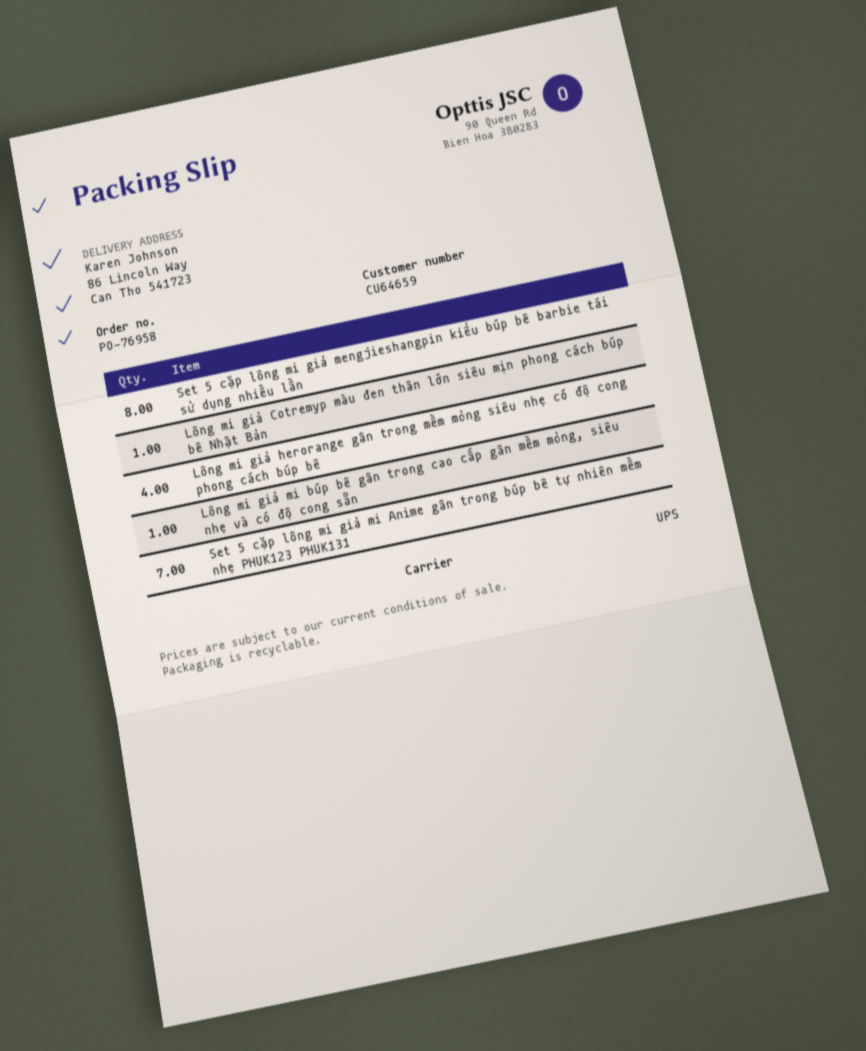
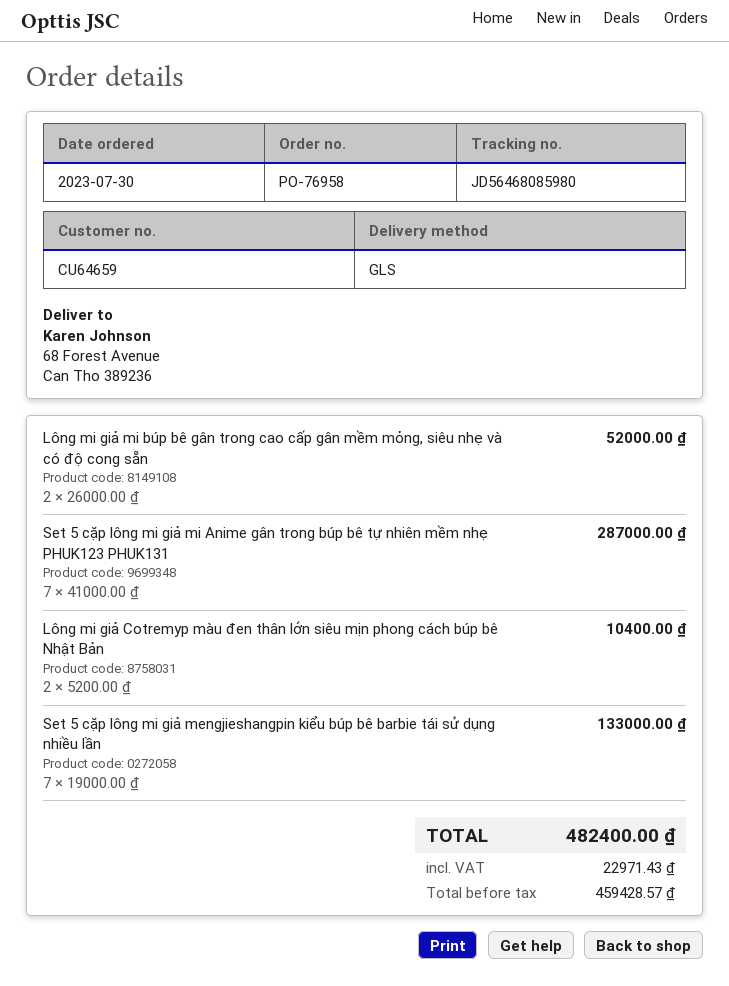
shipping method: UPS -> GLS
ship to: 86 Lincoln Way, Can Tho 541723 -> 68 Forest Avenue, Can Tho 389236
Set 5 cặp lông mi giả mengjieshangpin kiểu búp bê barbie tái sử dụng nhiều lần: 8 -> 7
Lông mi giả Cotremyp màu đen thân lớn siêu mịn phong cách búp bê Nhật Bản: 1 -> 2
Lông mi giả herorange gân trong mềm mỏng siêu nhẹ có độ cong phong cách búp bê: 4 -> none
Lông mi giả mi búp bê gân trong cao cấp gân mềm mỏng, siêu nhẹ và có độ cong sẵn: 1 -> 2

